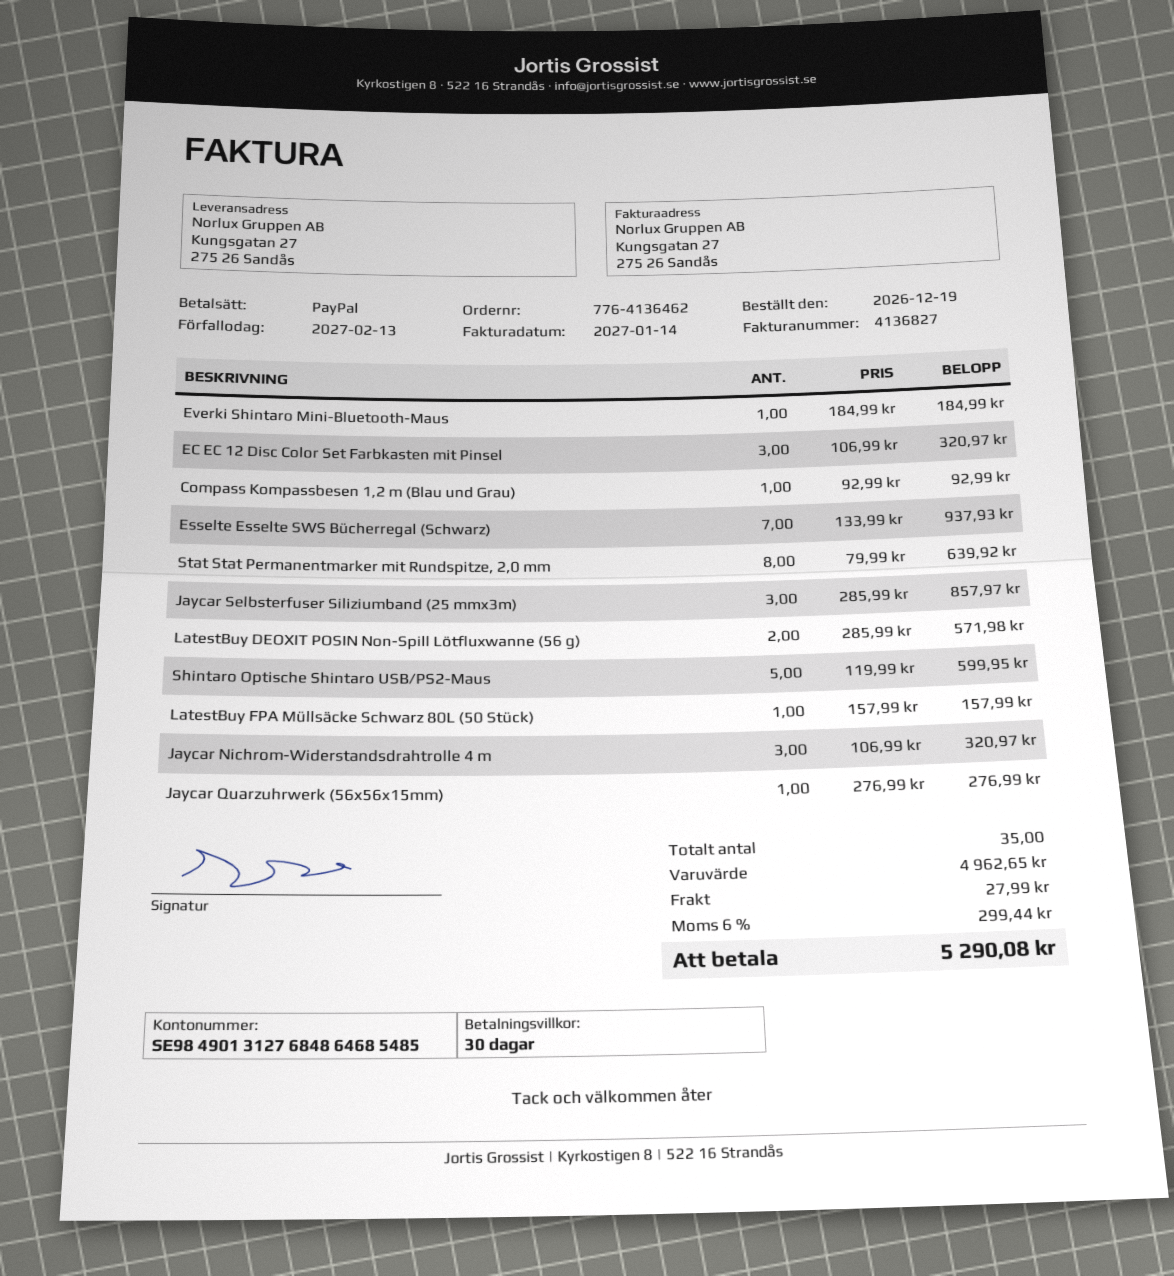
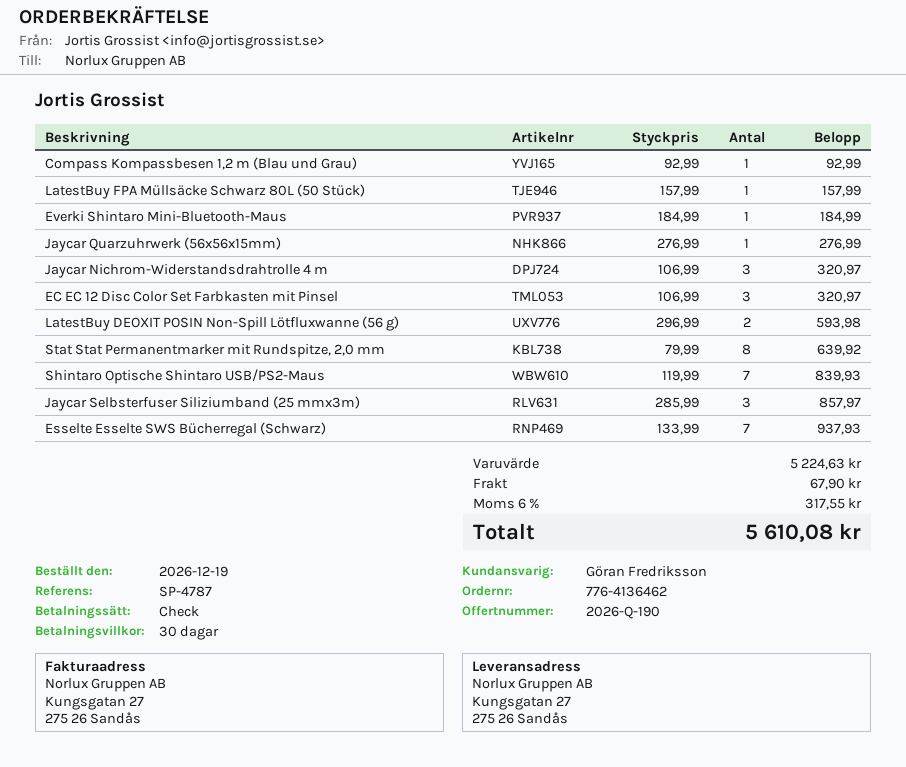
payment method: PayPal -> cheque
LatestBuy DEOXIT POSIN Non-Spill Lötfluxwanne (56 g): 2 x 285.99 = 571.98 -> 2 x 296.99 = 593.98
Shintaro Optische Shintaro USB/PS2-Maus: 5 x 119.99 = 599.95 -> 7 x 119.99 = 839.93
subtotal: 4962.65 -> 5224.63
shipping: 27.99 -> 67.90
tax: 6% = 299.44 -> 6% = 317.55
total: 5290.08 -> 5610.08

